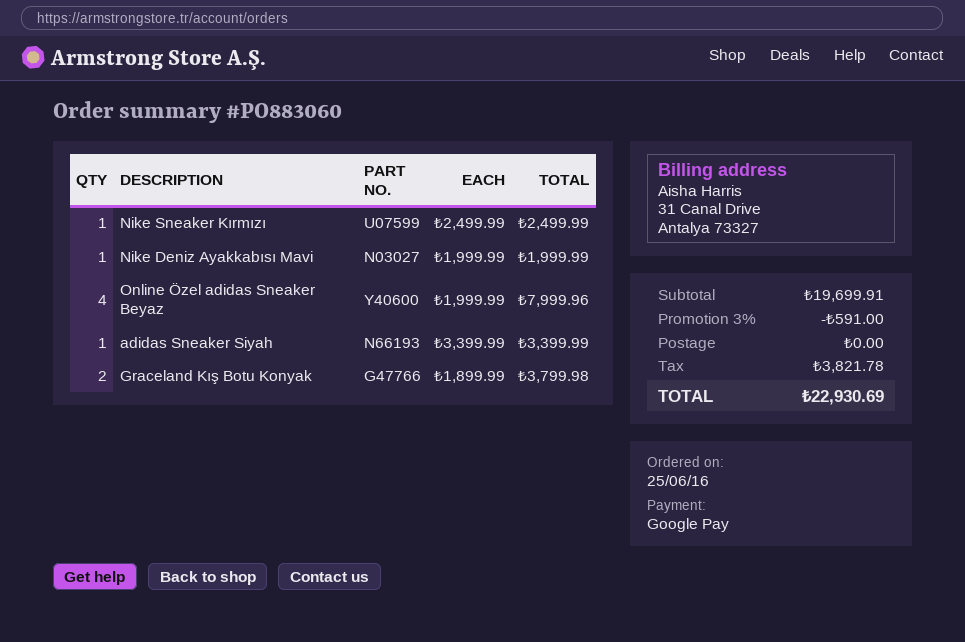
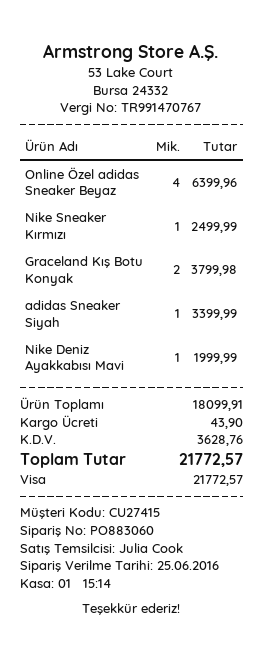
payment method: Google Pay -> Visa
Online Özel adidas Sneaker Beyaz: 4 for 7999.96 -> 4 for 6399.96
subtotal: 19699.91 -> 18099.91
discount: 3% = 591.00 -> none
shipping: 0.00 -> 43.90
tax: 3821.78 -> 3628.76
total: 22930.69 -> 21772.57

